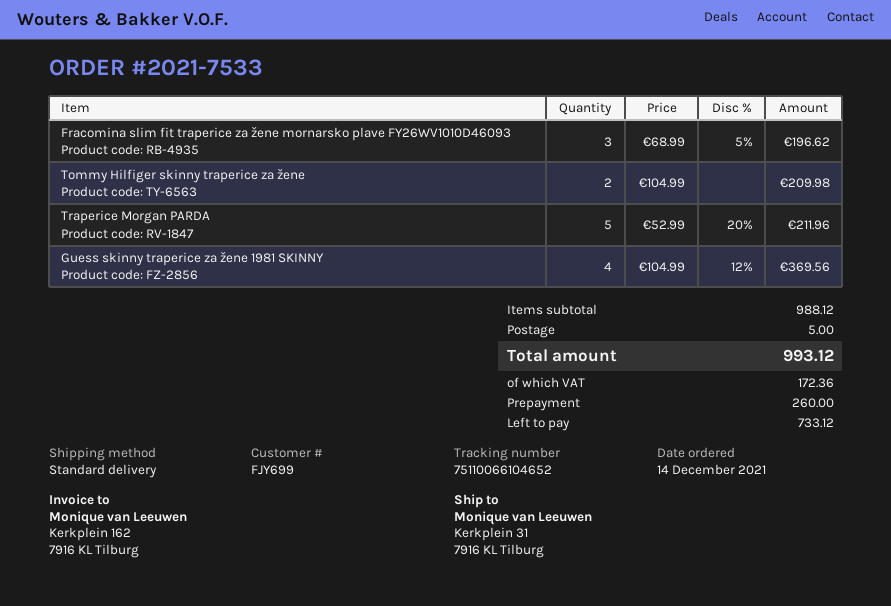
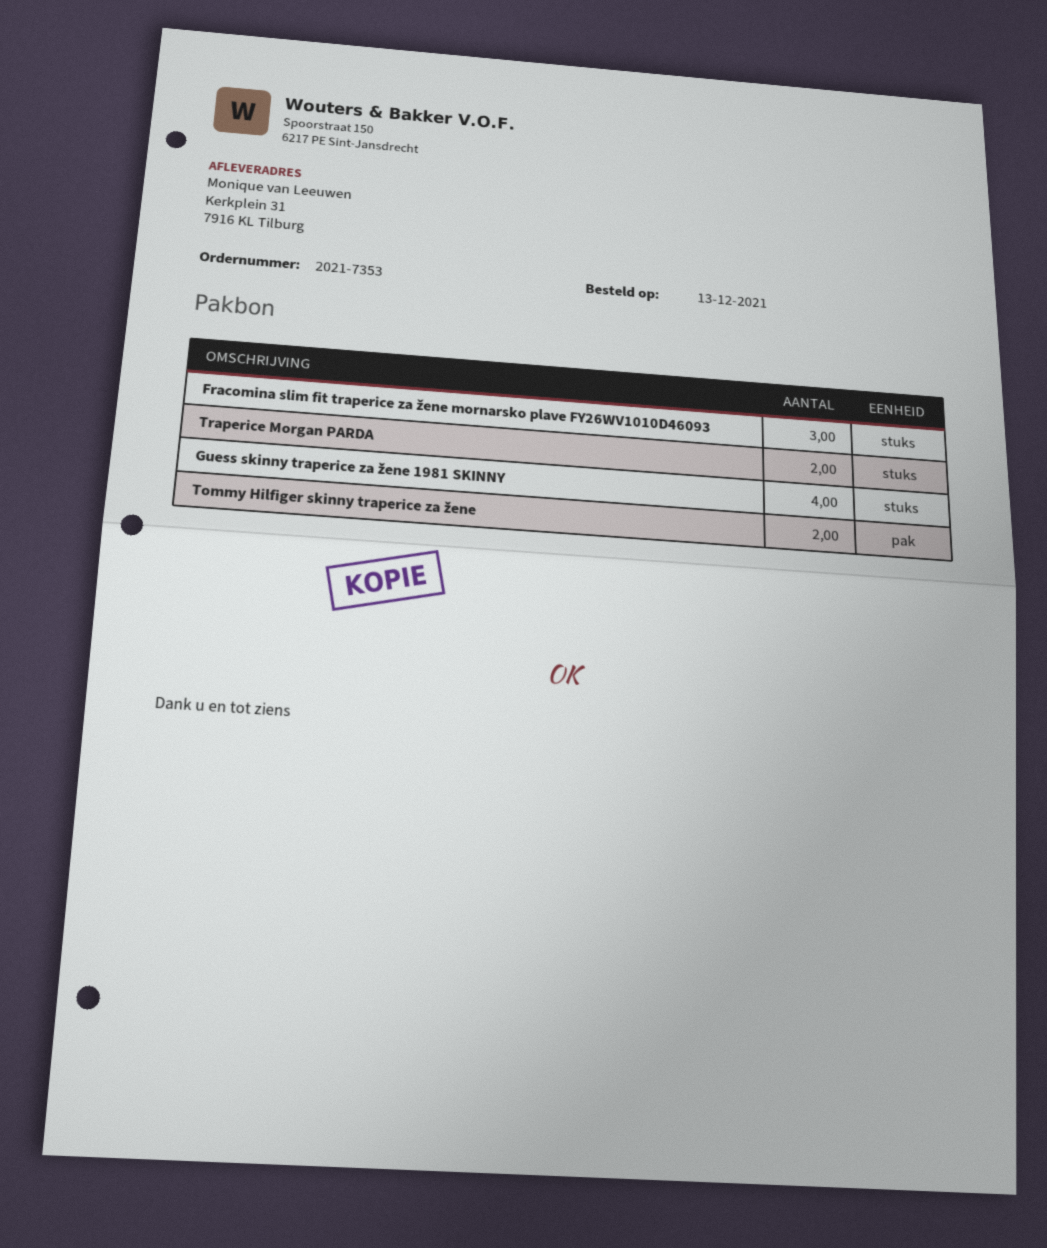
order number: 2021-7533 -> 2021-7353
order date: 2021-12-14 -> 2021-12-13
Traperice Morgan PARDA: 5 -> 2

